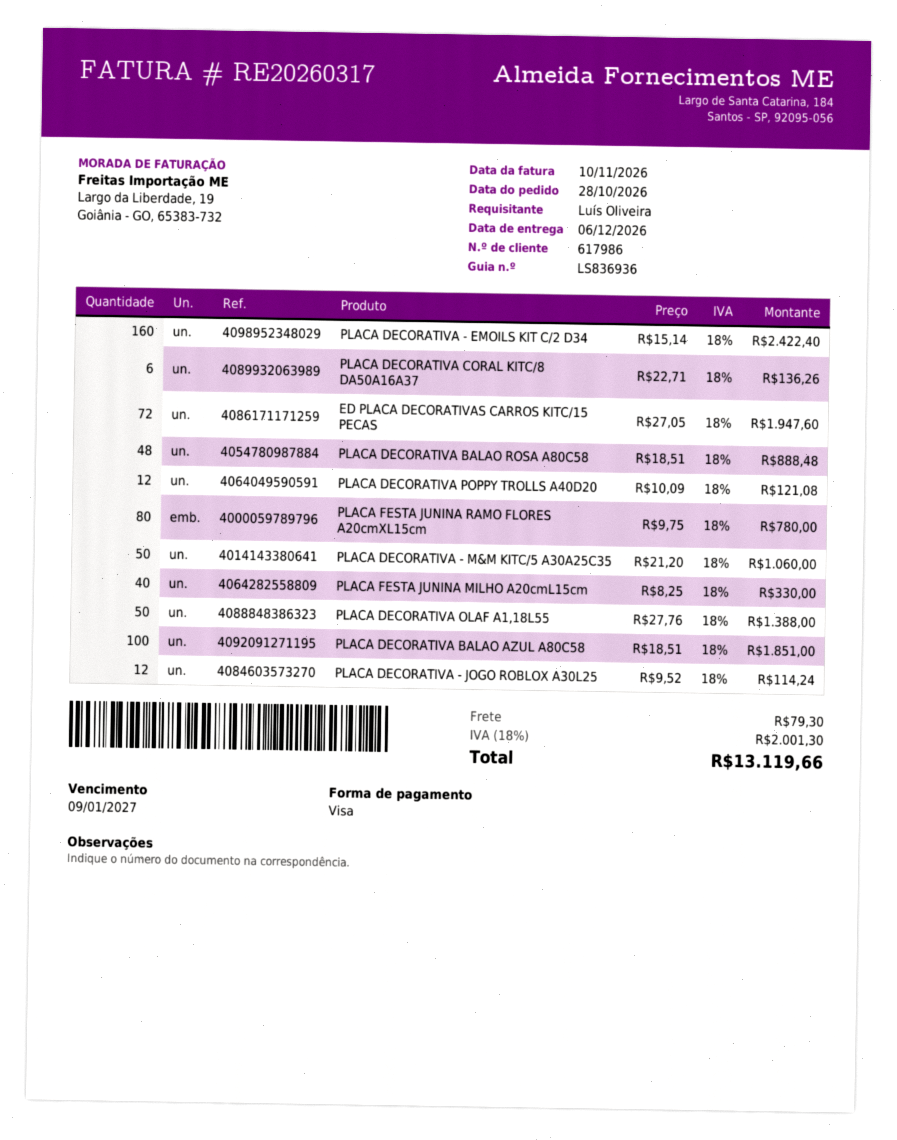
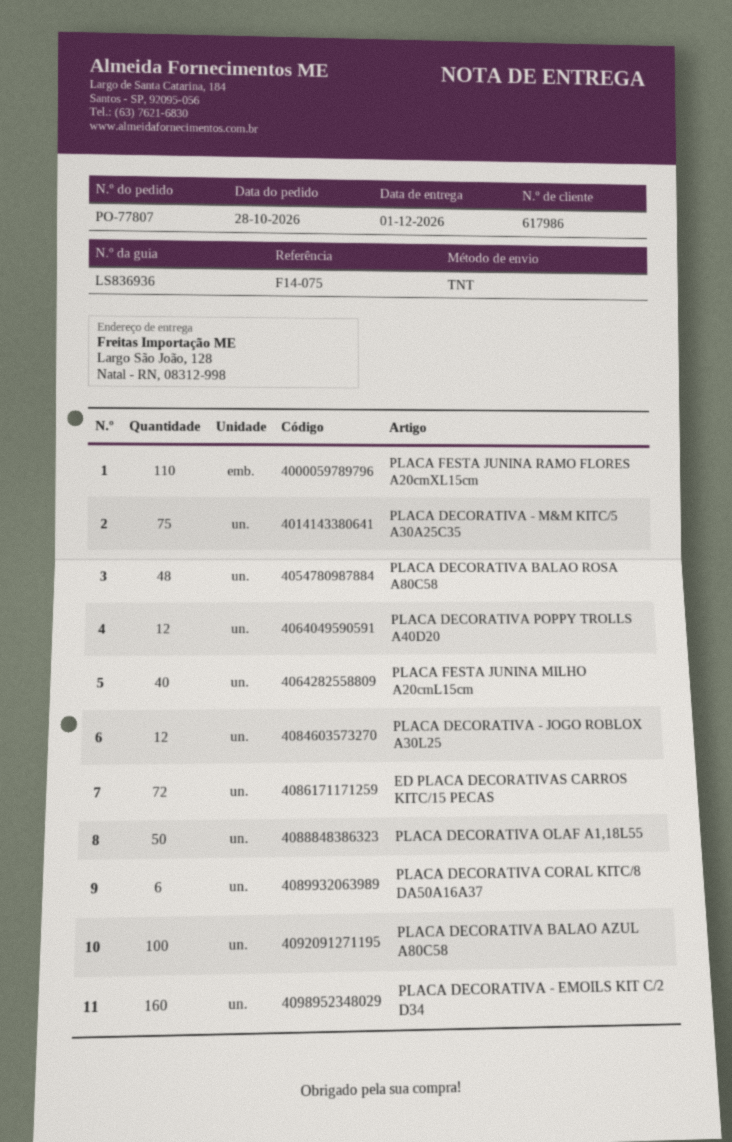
delivery date: 2026-12-06 -> 2026-12-01
PLACA FESTA JUNINA RAMO FLORES A20cmXL15cm: 80 -> 110
PLACA DECORATIVA - M&M KITC/5 A30A25C35: 50 -> 75

